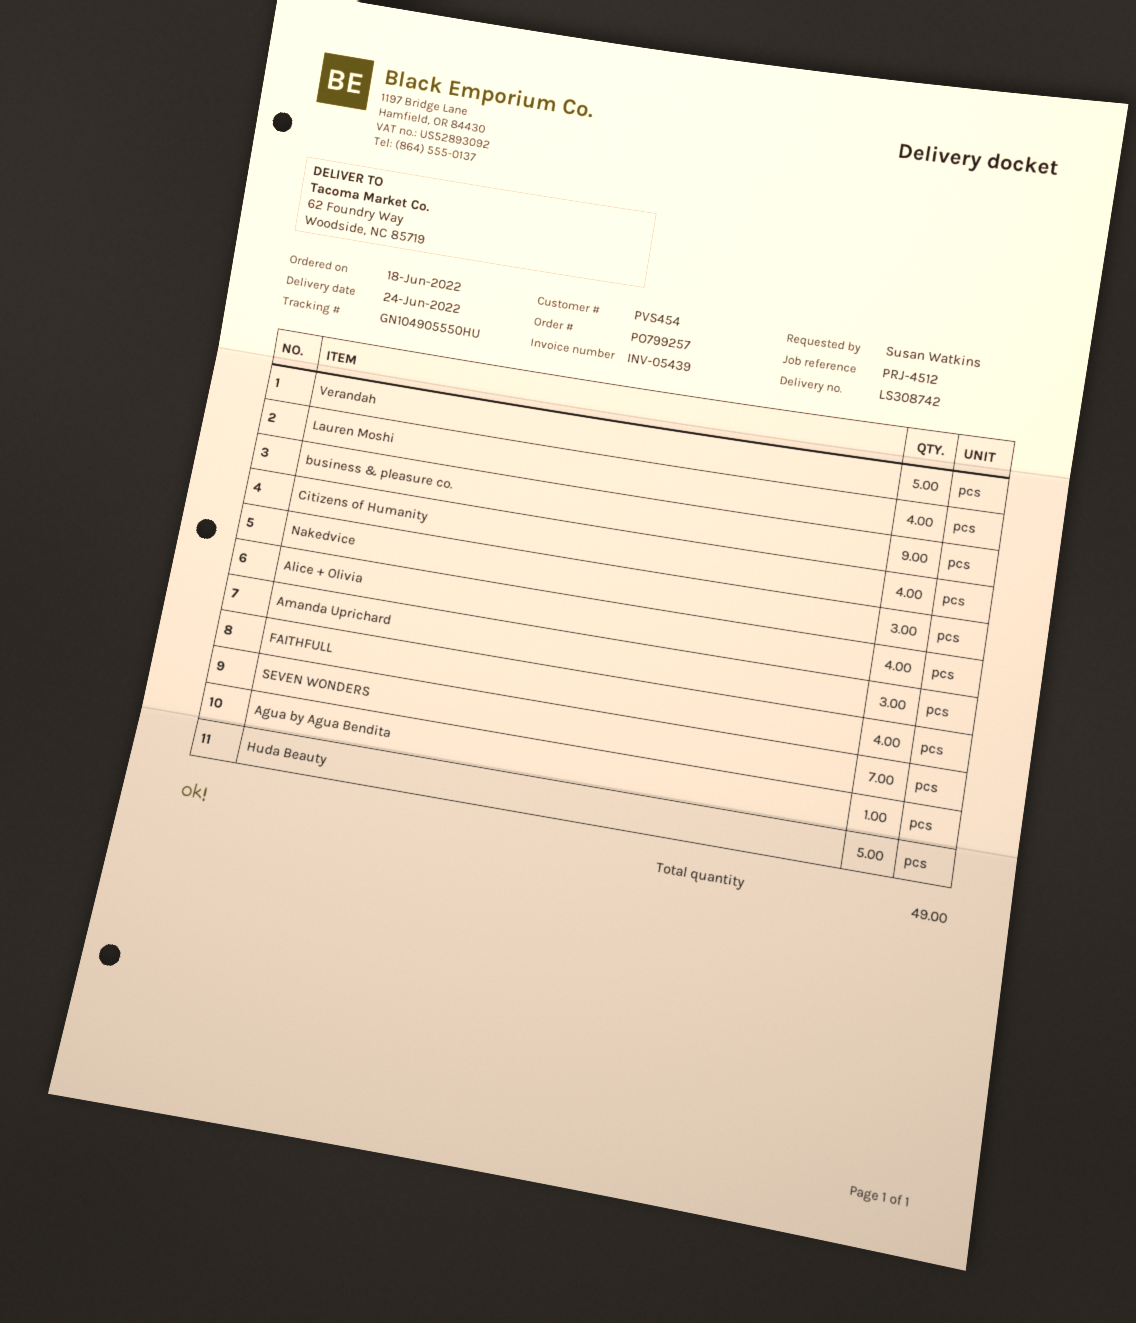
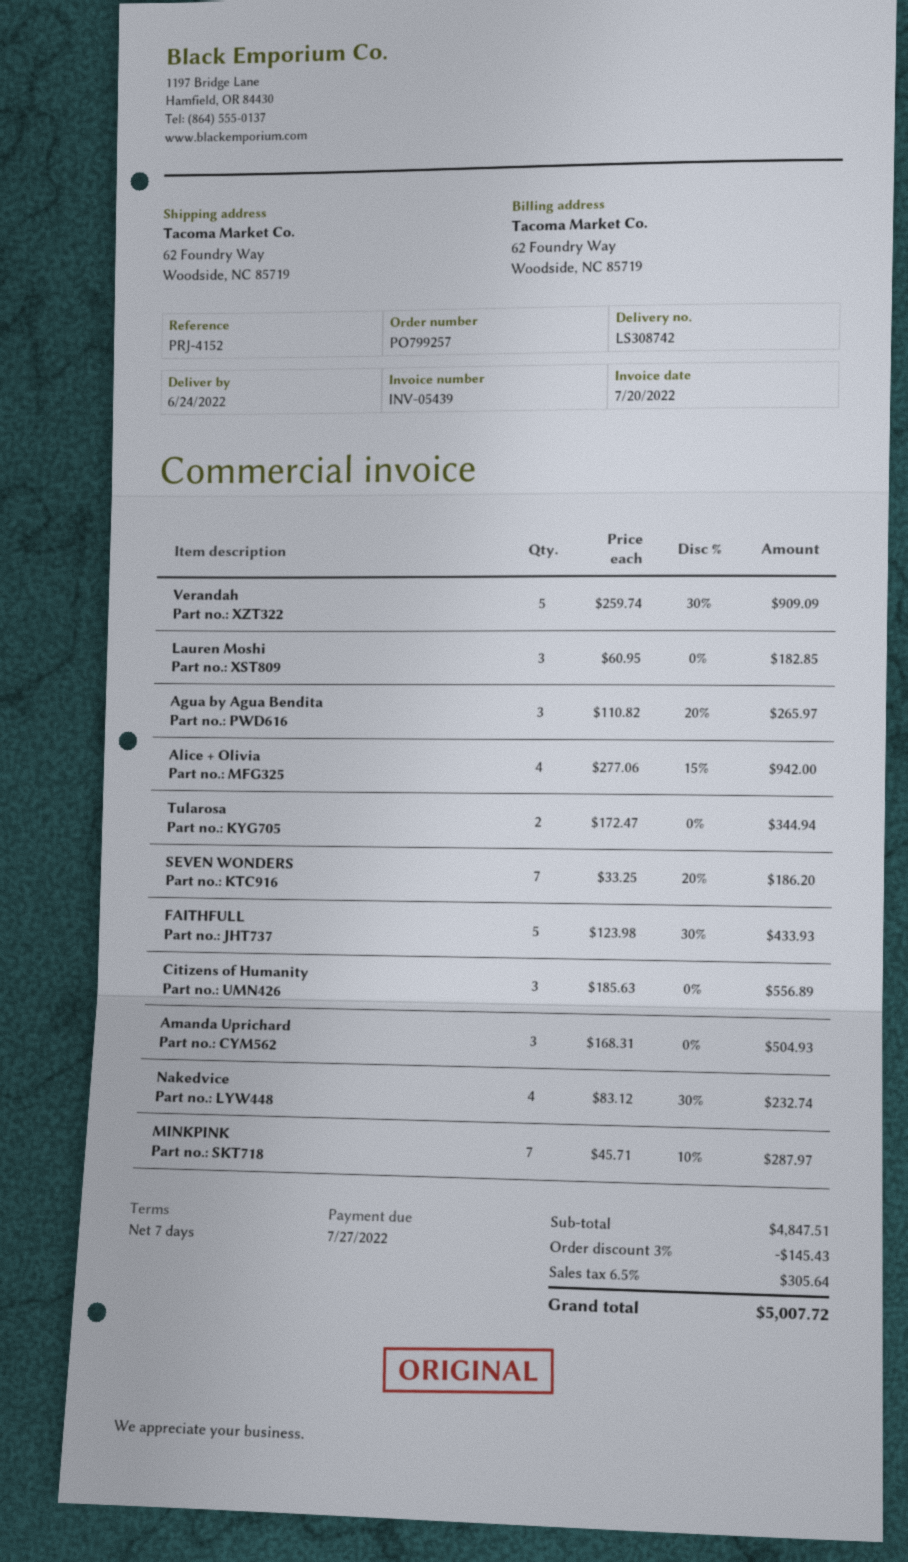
reference: PRJ-4512 -> PRJ-4152
Lauren Moshi: 4 -> 3
business & pleasure co.: 9 -> none
Citizens of Humanity: 4 -> 3
Nakedvice: 3 -> 4
FAITHFULL: 4 -> 5
Agua by Agua Bendita: 1 -> 3
Huda Beauty: 5 -> none
Tularosa: none -> 2
MINKPINK: none -> 7

